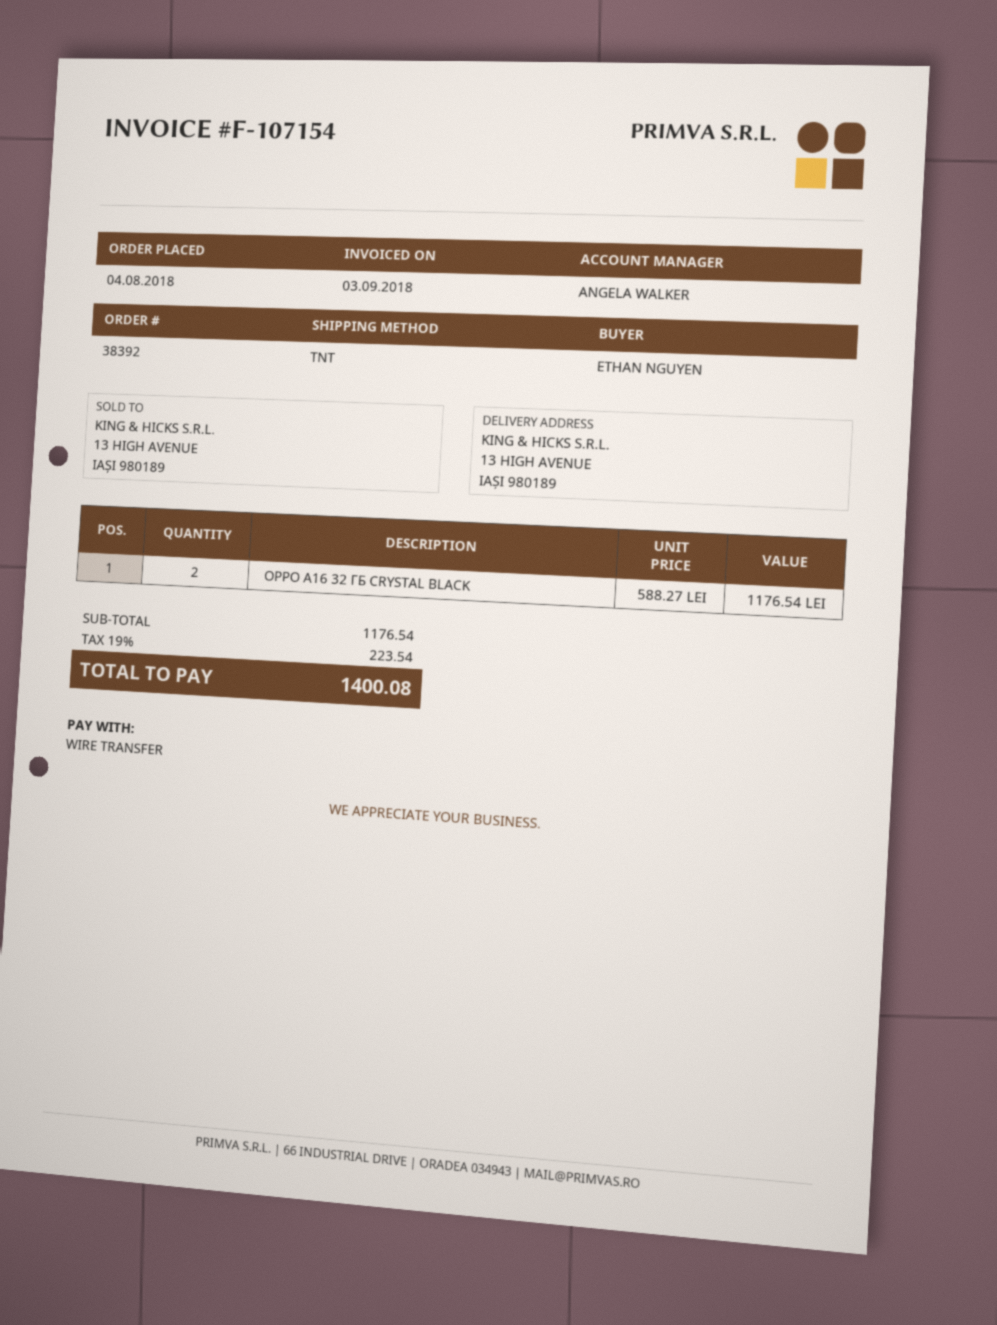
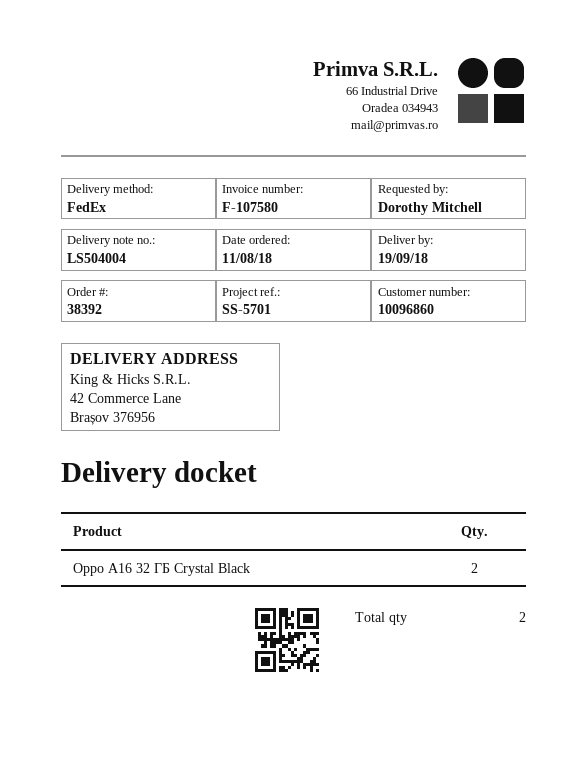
order date: 2018-08-04 -> 2018-08-11
invoice number: F-107154 -> F-107580
ordered by: ETHAN NGUYEN -> Dorothy Mitchell
shipping method: TNT -> FedEx
ship to: 13 HIGH AVENUE, IAȘI 980189 -> 42 Commerce Lane, Brașov 376956

